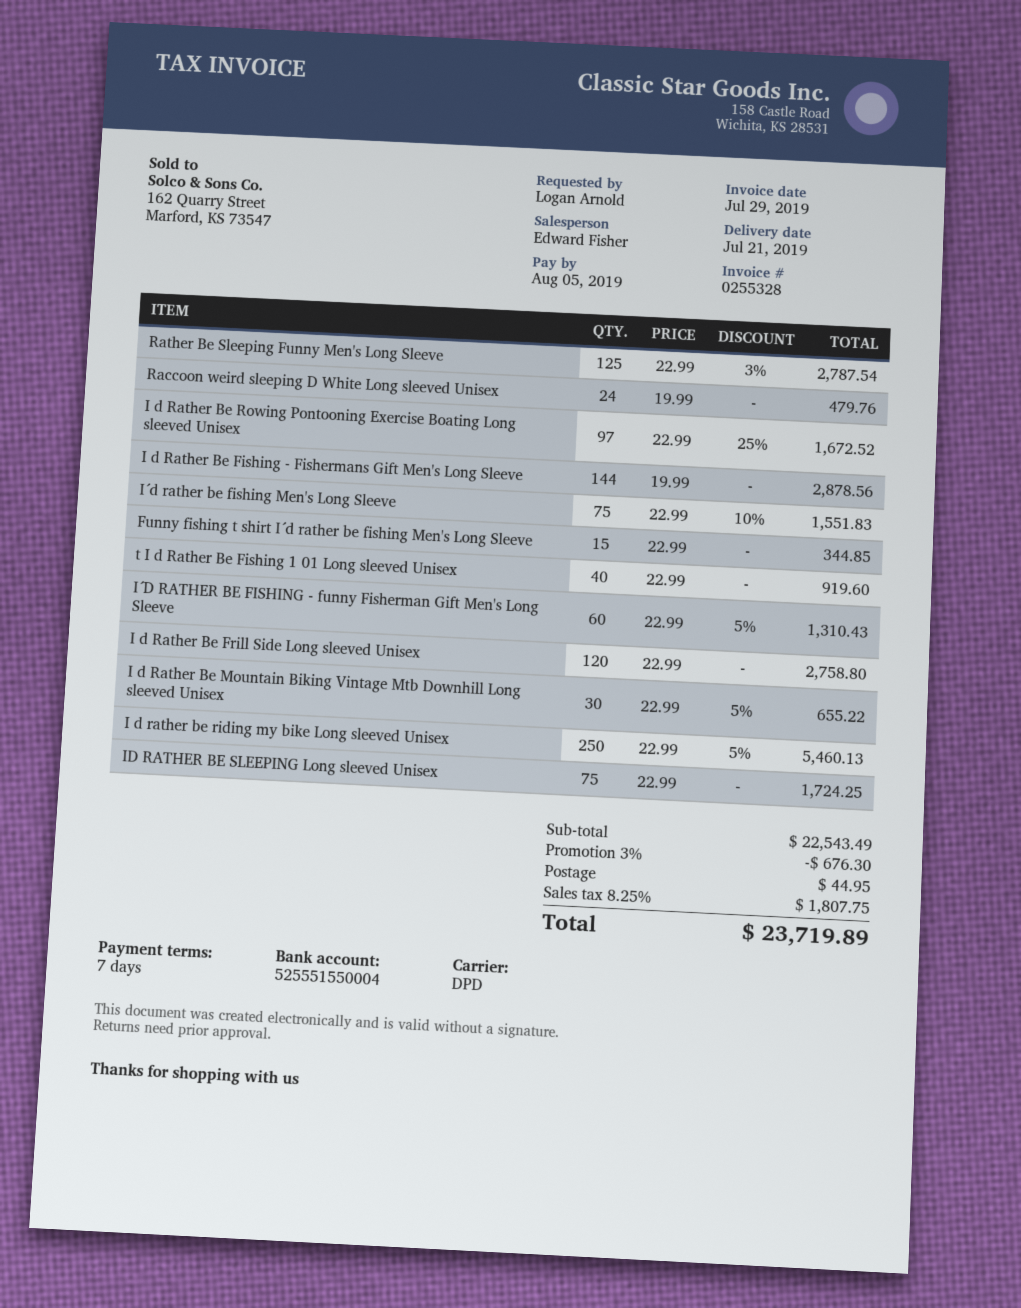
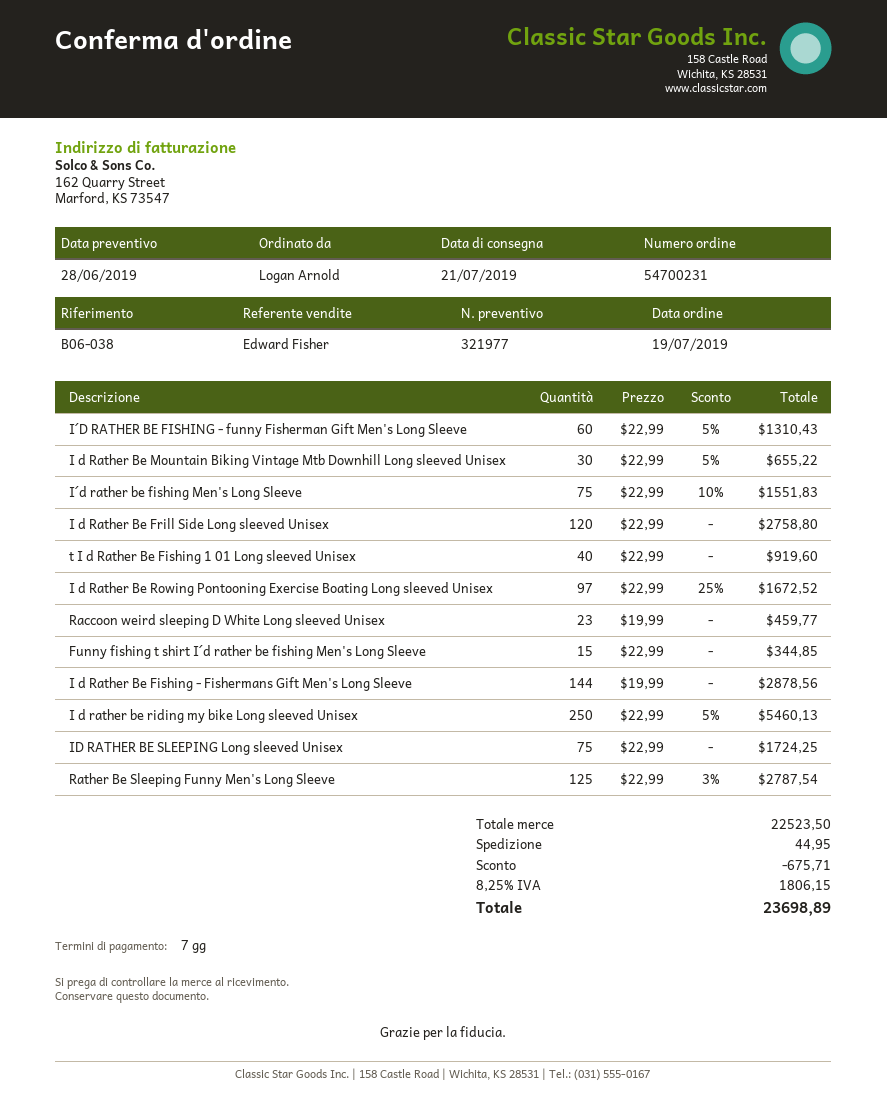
Raccoon weird sleeping D White Long sleeved Unisex: 24 x 19.99 = 479.76 -> 23 x 19.99 = 459.77
subtotal: 22543.49 -> 22523.50
discount: 676.30 -> 675.71
tax: 8.25% = 1807.75 -> 8.25% = 1806.15
total: 23719.89 -> 23698.89

